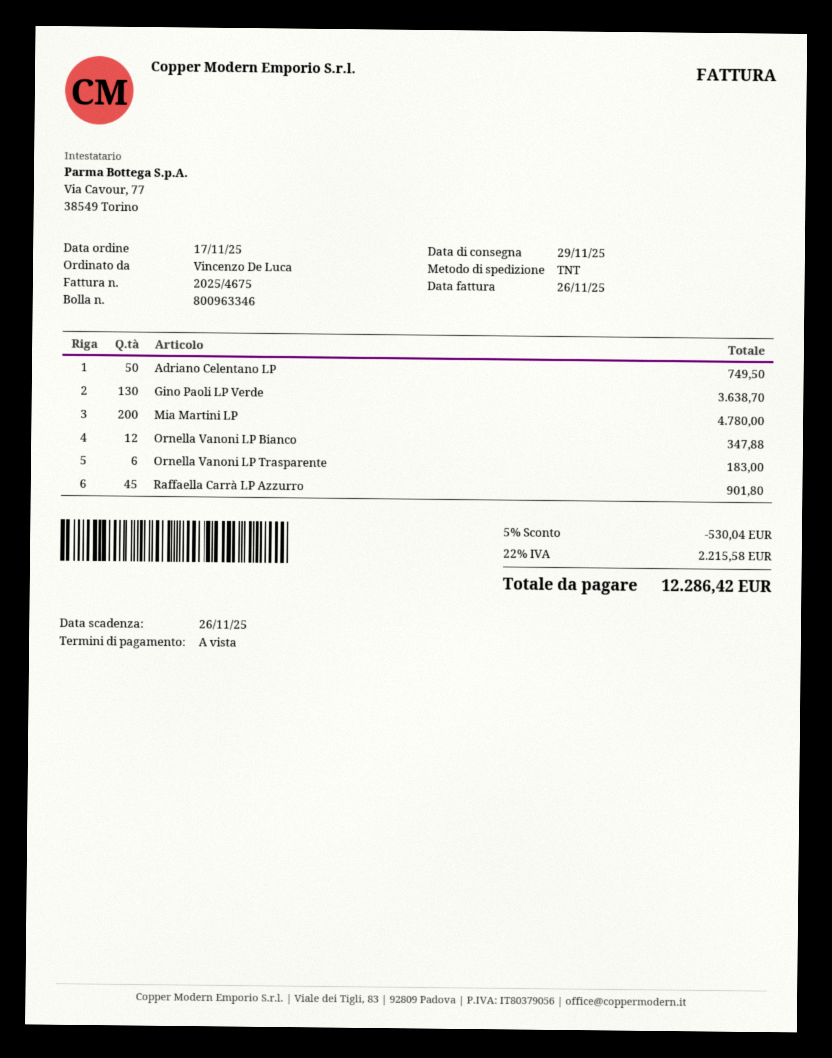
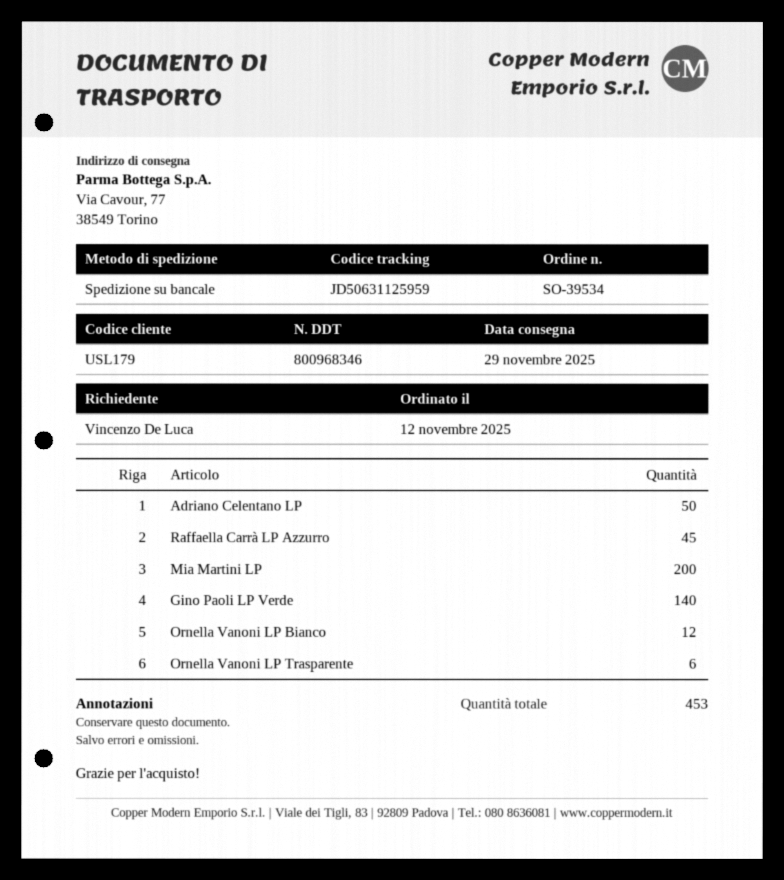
order date: 2025-11-17 -> 2025-11-12
delivery note number: 800963346 -> 800968346
shipping method: TNT -> pallet freight
Gino Paoli LP Verde: 130 -> 140

